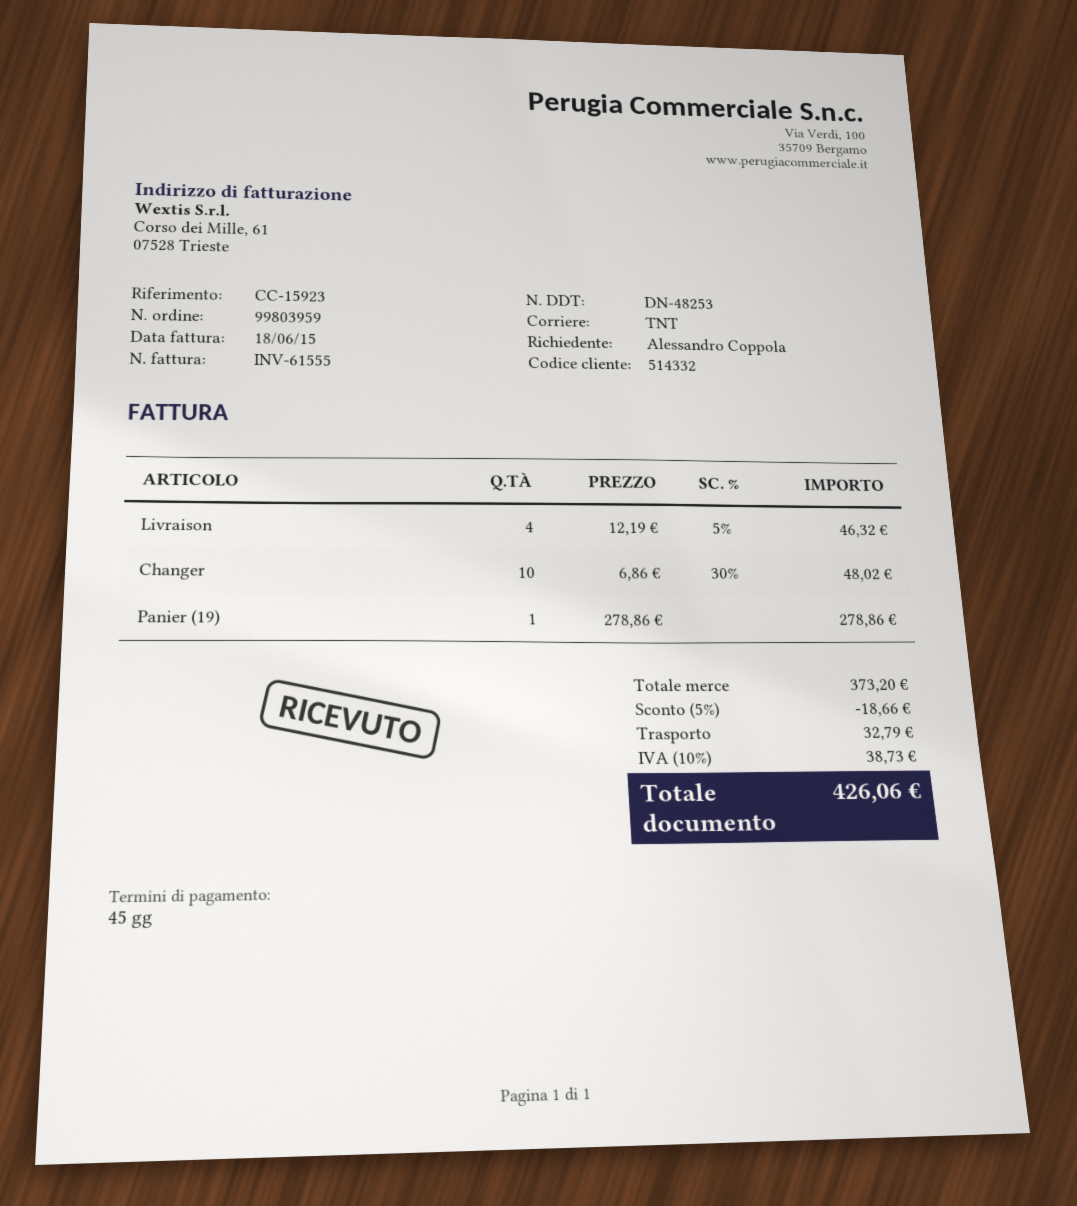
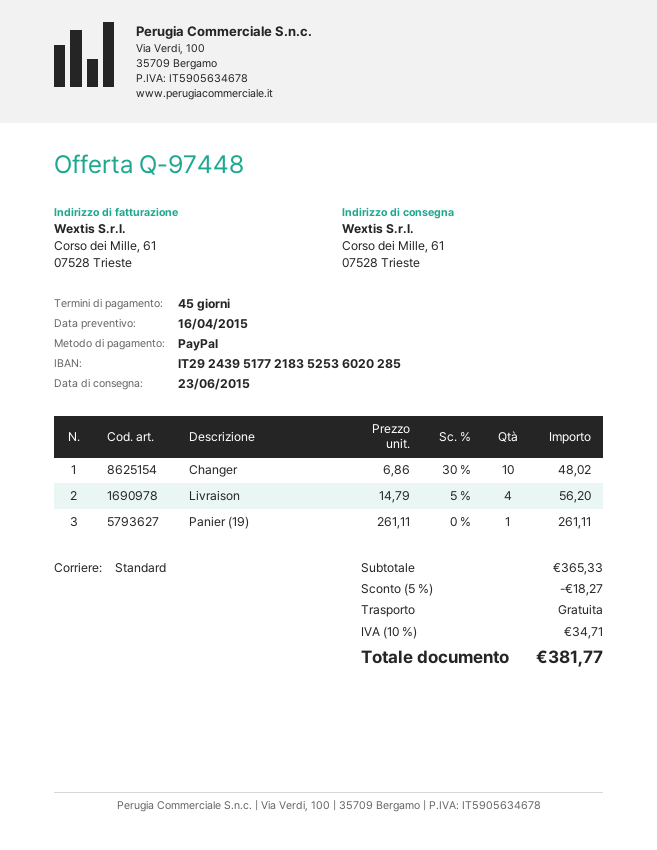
shipping method: TNT -> standard
Livraison: 4 x 12.19 - 5% = 46.32 -> 4 x 14.79 - 5% = 56.20
Panier (19): 1 x 278.86 = 278.86 -> 1 x 261.11 = 261.11
subtotal: 373.20 -> 365.33
discount: 5% = 18.66 -> 5% = 18.27
shipping: 32.79 -> 0.00
tax: 10% = 38.73 -> 10% = 34.71
total: 426.06 -> 381.77

